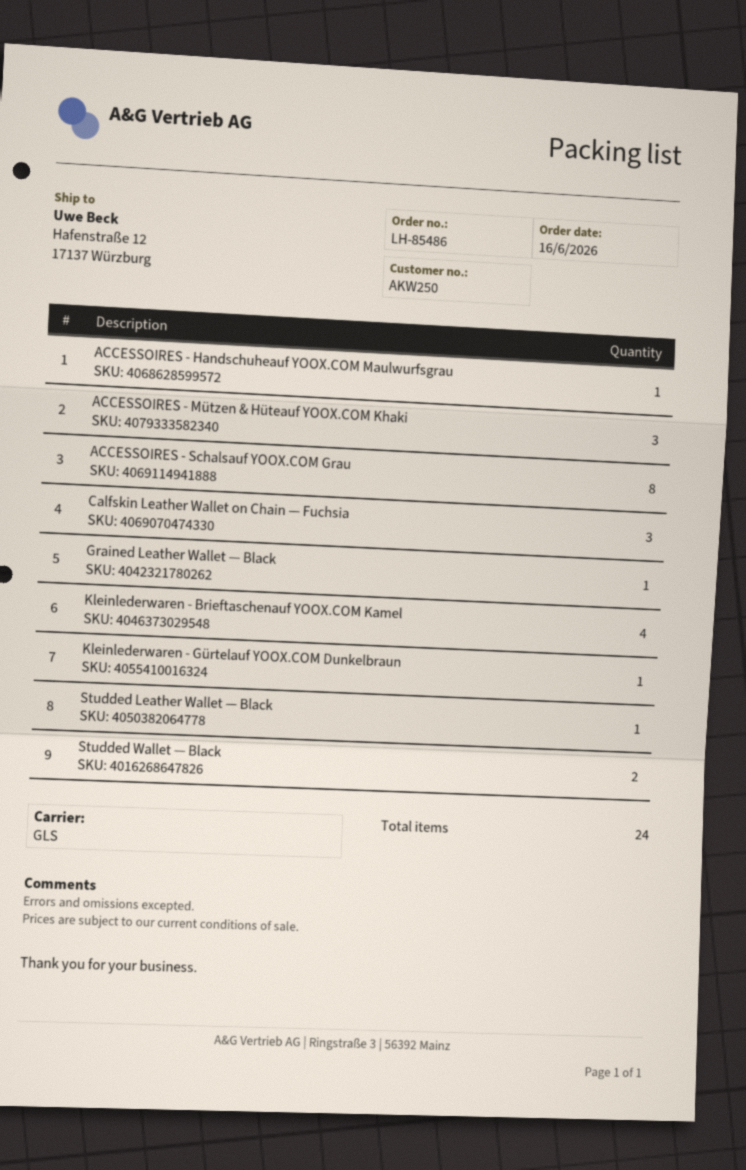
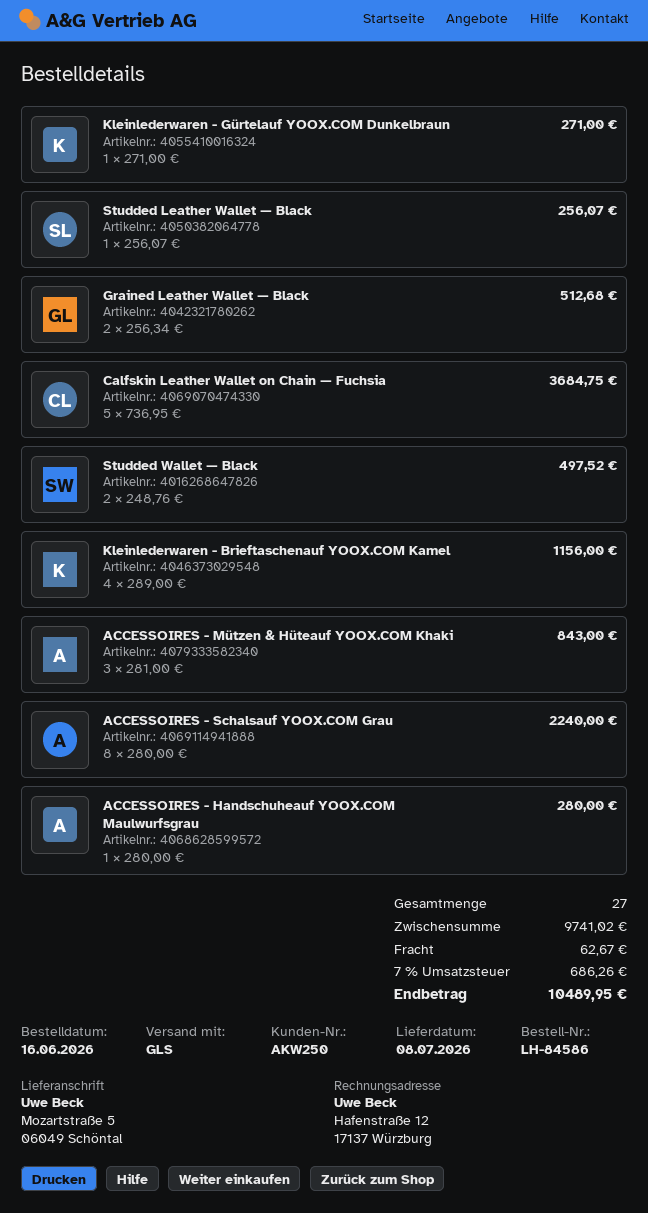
order number: LH-85486 -> LH-84586
ship to: Hafenstraße 12, 17137 Würzburg -> Mozartstraße 5, 06049 Schöntal
Calfskin Leather Wallet on Chain — Fuchsia: 3 -> 5
Grained Leather Wallet — Black: 1 -> 2
total quantity: 24 -> 27

